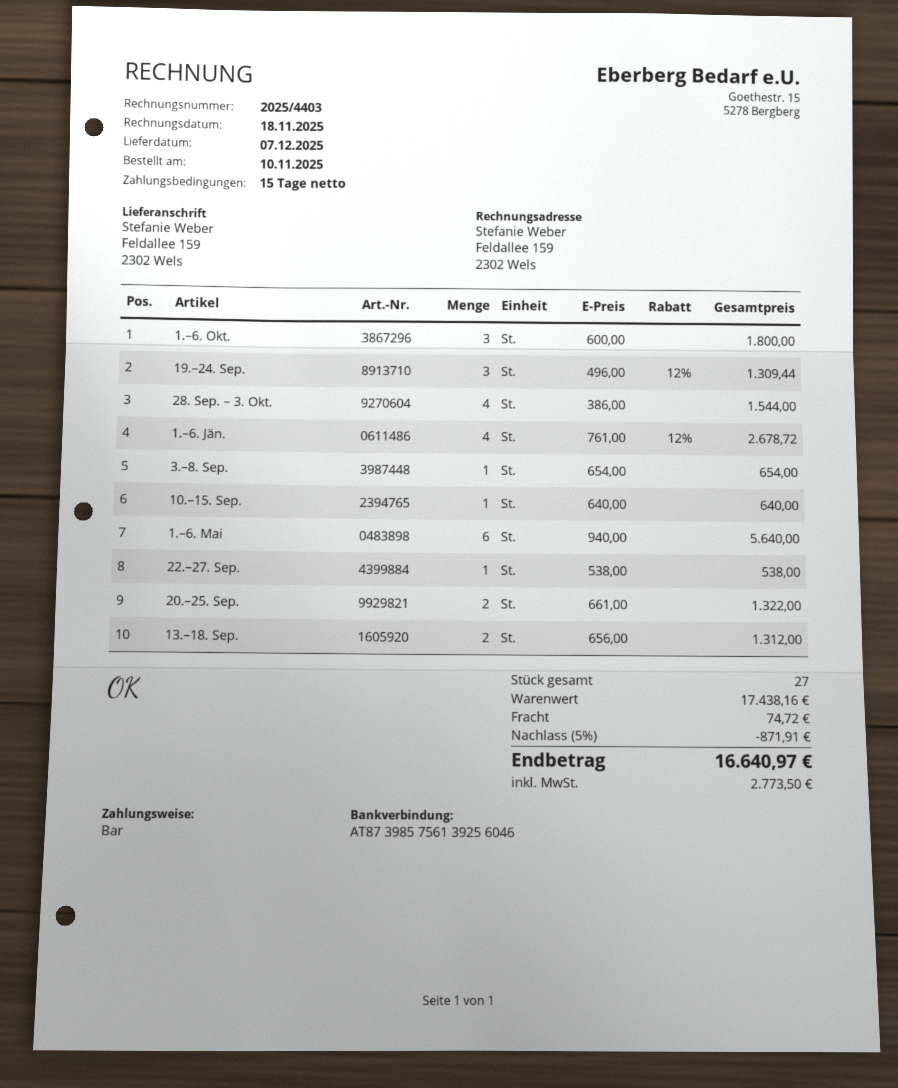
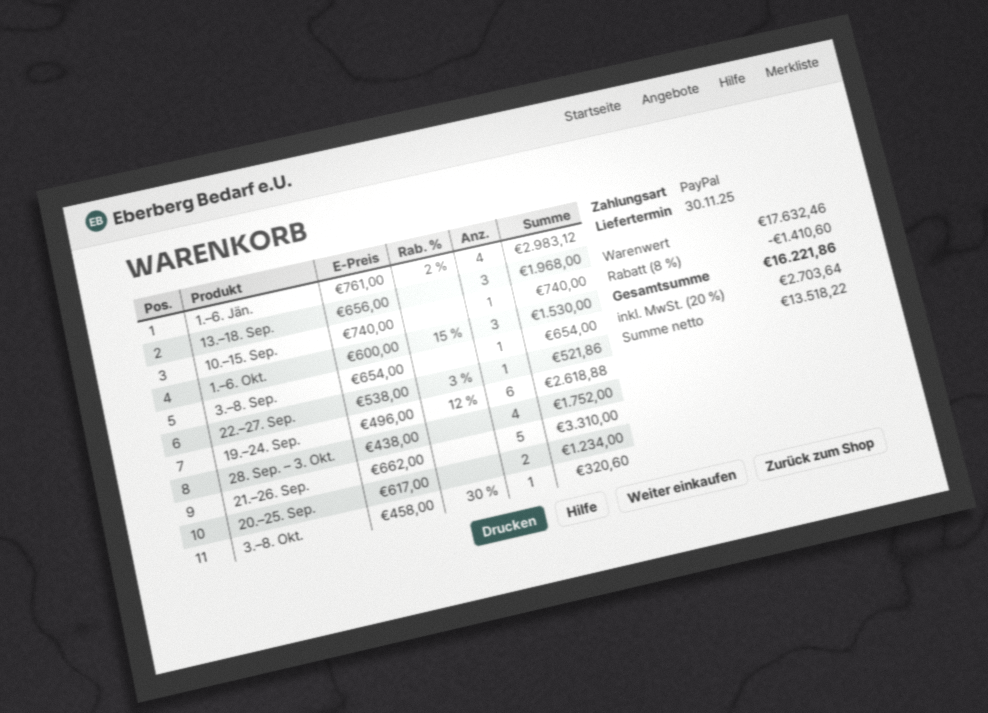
delivery date: 2025-12-07 -> 2025-11-30
payment method: cash -> PayPal
1.–6. Okt.: 3 x 600.00 = 1800.00 -> 3 x 600.00 - 15% = 1530.00
19.–24. Sep.: 3 x 496.00 - 12% = 1309.44 -> 6 x 496.00 - 12% = 2618.88
28. Sep. – 3. Okt.: 4 x 386.00 = 1544.00 -> 4 x 438.00 = 1752.00
1.–6. Jän.: 4 x 761.00 - 12% = 2678.72 -> 4 x 761.00 - 2% = 2983.12
10.–15. Sep.: 1 x 640.00 = 640.00 -> 1 x 740.00 = 740.00
1.–6. Mai: 6 x 940.00 = 5640.00 -> none
22.–27. Sep.: 1 x 538.00 = 538.00 -> 1 x 538.00 - 3% = 521.86
20.–25. Sep.: 2 x 661.00 = 1322.00 -> 2 x 617.00 = 1234.00
13.–18. Sep.: 2 x 656.00 = 1312.00 -> 3 x 656.00 = 1968.00
21.–26. Sep.: none -> 5 x 662.00 = 3310.00
3.–8. Okt.: none -> 1 x 458.00 - 30% = 320.60
subtotal: 17438.16 -> 17632.46
discount: 5% = 871.91 -> 8% = 1410.60
shipping: 74.72 -> none
tax: 2773.50 -> 2703.64
total: 16640.97 -> 16221.86

